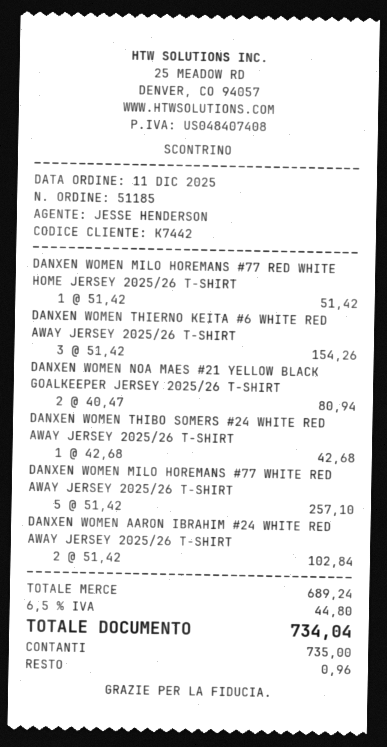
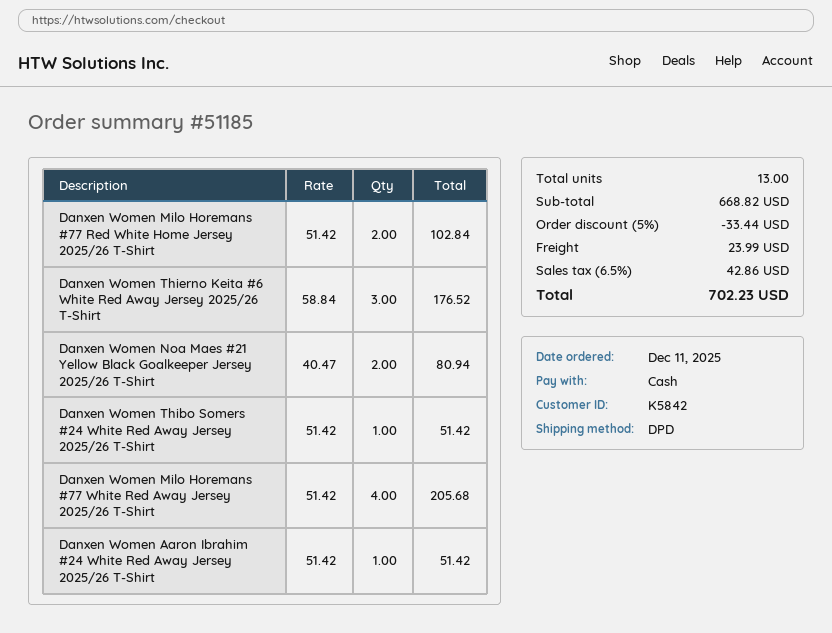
customer number: K7442 -> K5842
DANXEN WOMEN MILO HOREMANS #77 RED WHITE HOME JERSEY 2025/26 T-SHIRT: 1 x 51.42 = 51.42 -> 2 x 51.42 = 102.84
DANXEN WOMEN THIERNO KEITA #6 WHITE RED AWAY JERSEY 2025/26 T-SHIRT: 3 x 51.42 = 154.26 -> 3 x 58.84 = 176.52
DANXEN WOMEN THIBO SOMERS #24 WHITE RED AWAY JERSEY 2025/26 T-SHIRT: 1 x 42.68 = 42.68 -> 1 x 51.42 = 51.42
DANXEN WOMEN MILO HOREMANS #77 WHITE RED AWAY JERSEY 2025/26 T-SHIRT: 5 x 51.42 = 257.10 -> 4 x 51.42 = 205.68
DANXEN WOMEN AARON IBRAHIM #24 WHITE RED AWAY JERSEY 2025/26 T-SHIRT: 2 x 51.42 = 102.84 -> 1 x 51.42 = 51.42
subtotal: 689.24 -> 668.82
discount: none -> 5% = 33.44
shipping: none -> 23.99
tax: 6.5% = 44.80 -> 6.5% = 42.86
total: 734.04 -> 702.23

